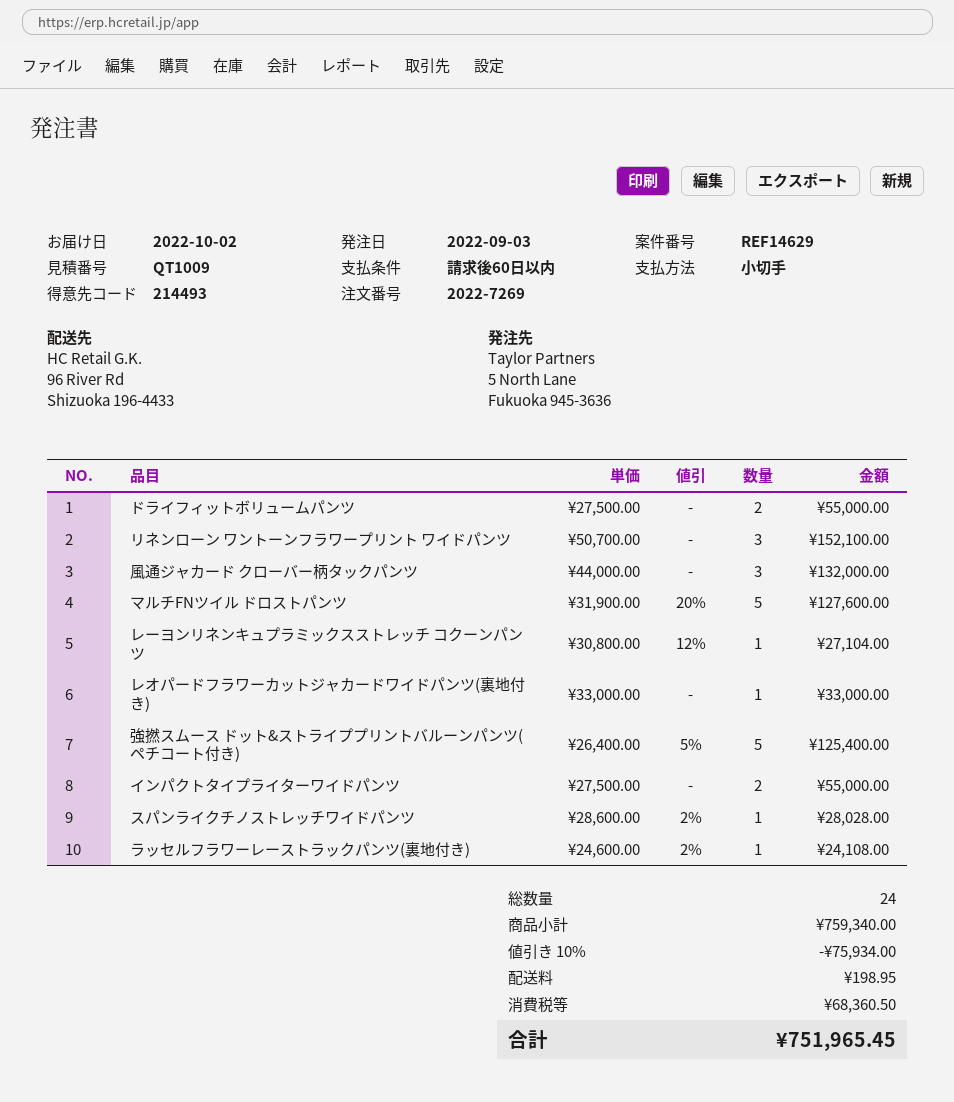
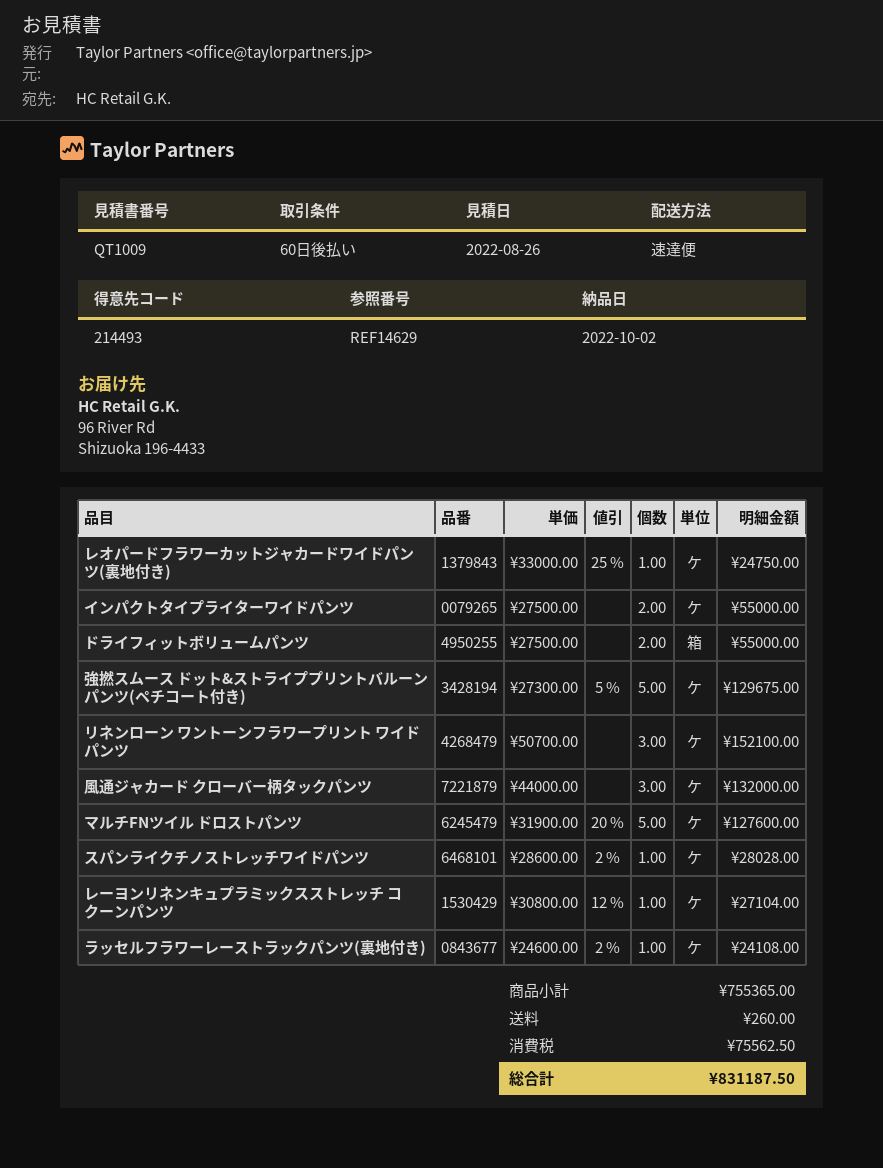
レオパードフラワーカットジャカードワイドパンツ(裏地付き): 1 x 33000.00 = 33000.00 -> 1 x 33000.00 - 25% = 24750.00
強撚スムース ドット&ストライププリントバルーンパンツ(ペチコート付き): 5 x 26400.00 - 5% = 125400.00 -> 5 x 27300.00 - 5% = 129675.00
subtotal: 759340.00 -> 755365.00
discount: 10% = 75934.00 -> none
shipping: 198.95 -> 260.00
tax: 68360.50 -> 75562.50
total: 751965.45 -> 831187.50

